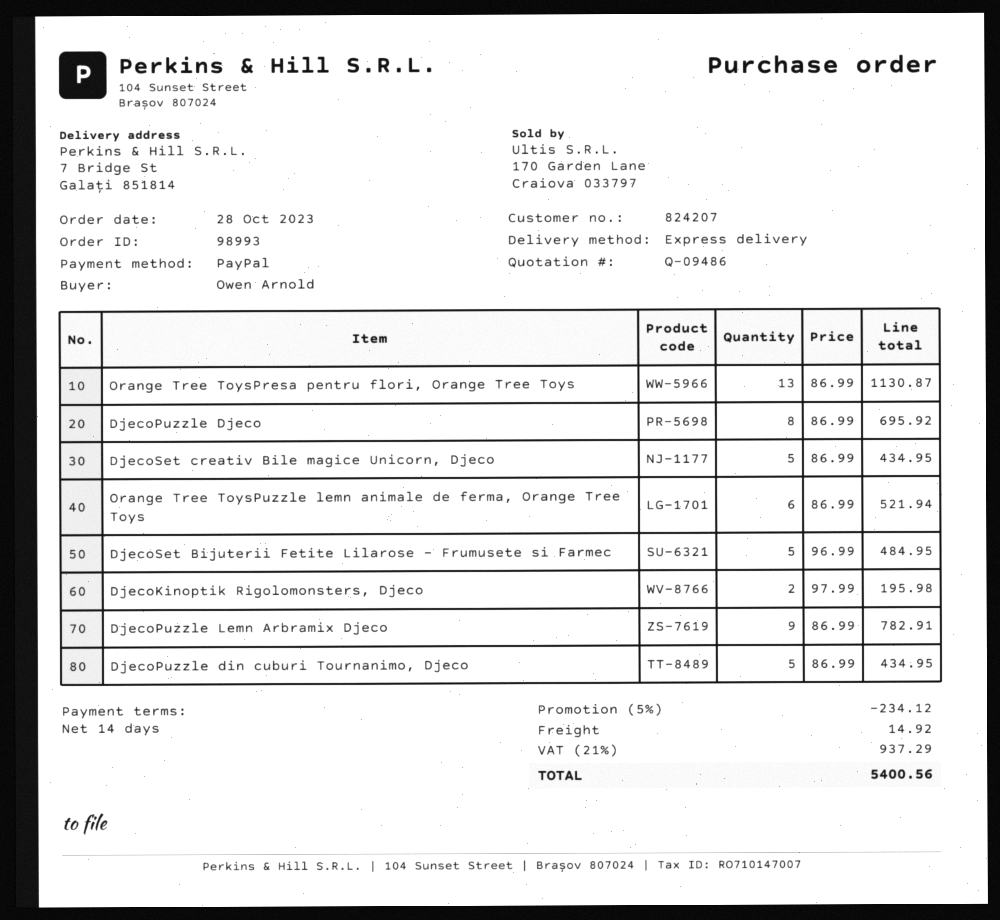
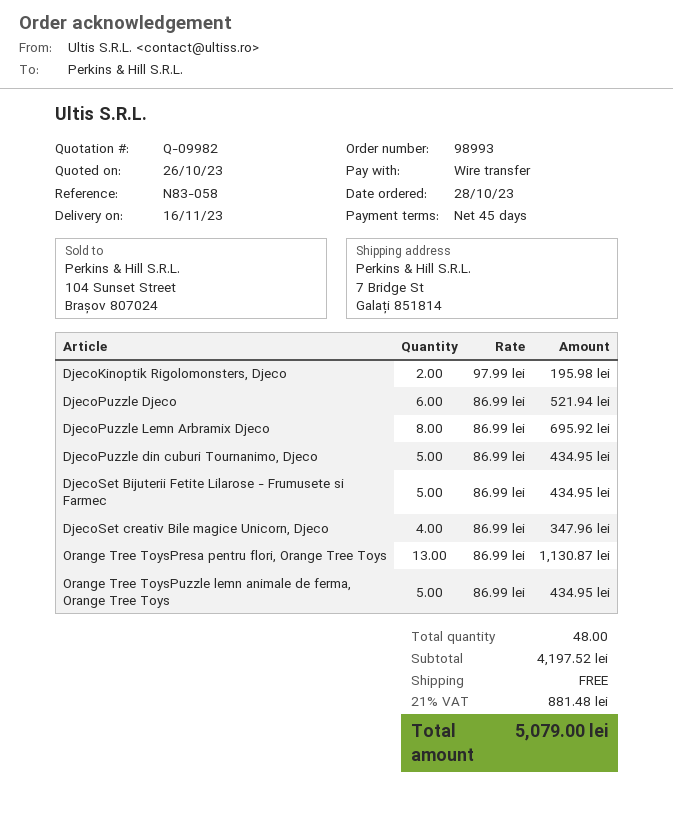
quote number: Q-09486 -> Q-09982
payment terms: 14 days -> 45 days
payment method: PayPal -> bank transfer
DjecoPuzzle Djeco: 8 x 86.99 = 695.92 -> 6 x 86.99 = 521.94
DjecoSet creativ Bile magice Unicorn, Djeco: 5 x 86.99 = 434.95 -> 4 x 86.99 = 347.96
Orange Tree ToysPuzzle lemn animale de ferma, Orange Tree Toys: 6 x 86.99 = 521.94 -> 5 x 86.99 = 434.95
DjecoSet Bijuterii Fetite Lilarose - Frumusete si Farmec: 5 x 96.99 = 484.95 -> 5 x 86.99 = 434.95
DjecoPuzzle Lemn Arbramix Djeco: 9 x 86.99 = 782.91 -> 8 x 86.99 = 695.92
discount: 5% = 234.12 -> none
shipping: 14.92 -> 0.00
tax: 21% = 937.29 -> 21% = 881.48
total: 5400.56 -> 5079.00

